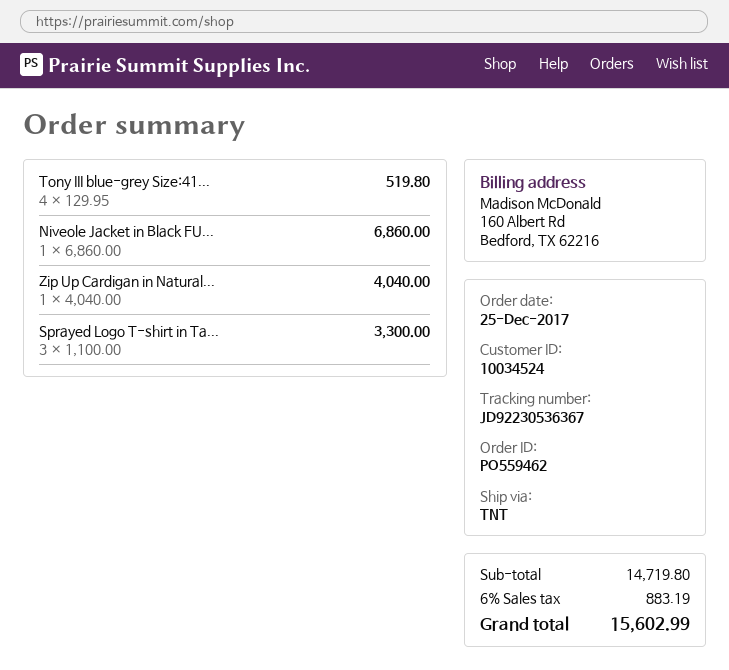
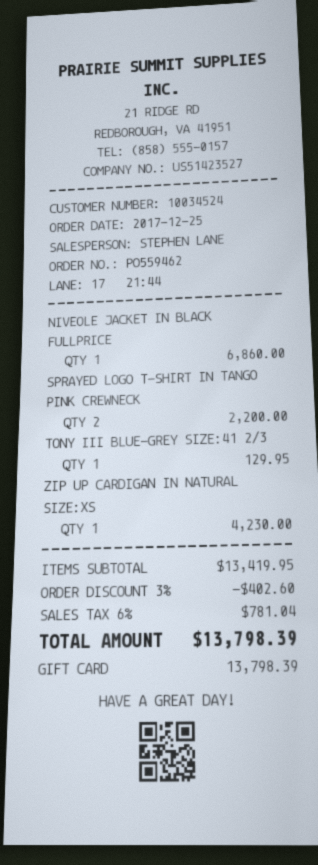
Tony III blue-grey Size:41...: 4 for 519.80 -> 1 for 129.95
Zip Up Cardigan in Natural...: 1 for 4040.00 -> 1 for 4230.00
Sprayed Logo T-shirt in Ta...: 3 for 3300.00 -> 2 for 2200.00
subtotal: 14719.80 -> 13419.95
discount: none -> 3% = 402.60
tax: 6% = 883.19 -> 6% = 781.04
total: 15602.99 -> 13798.39

